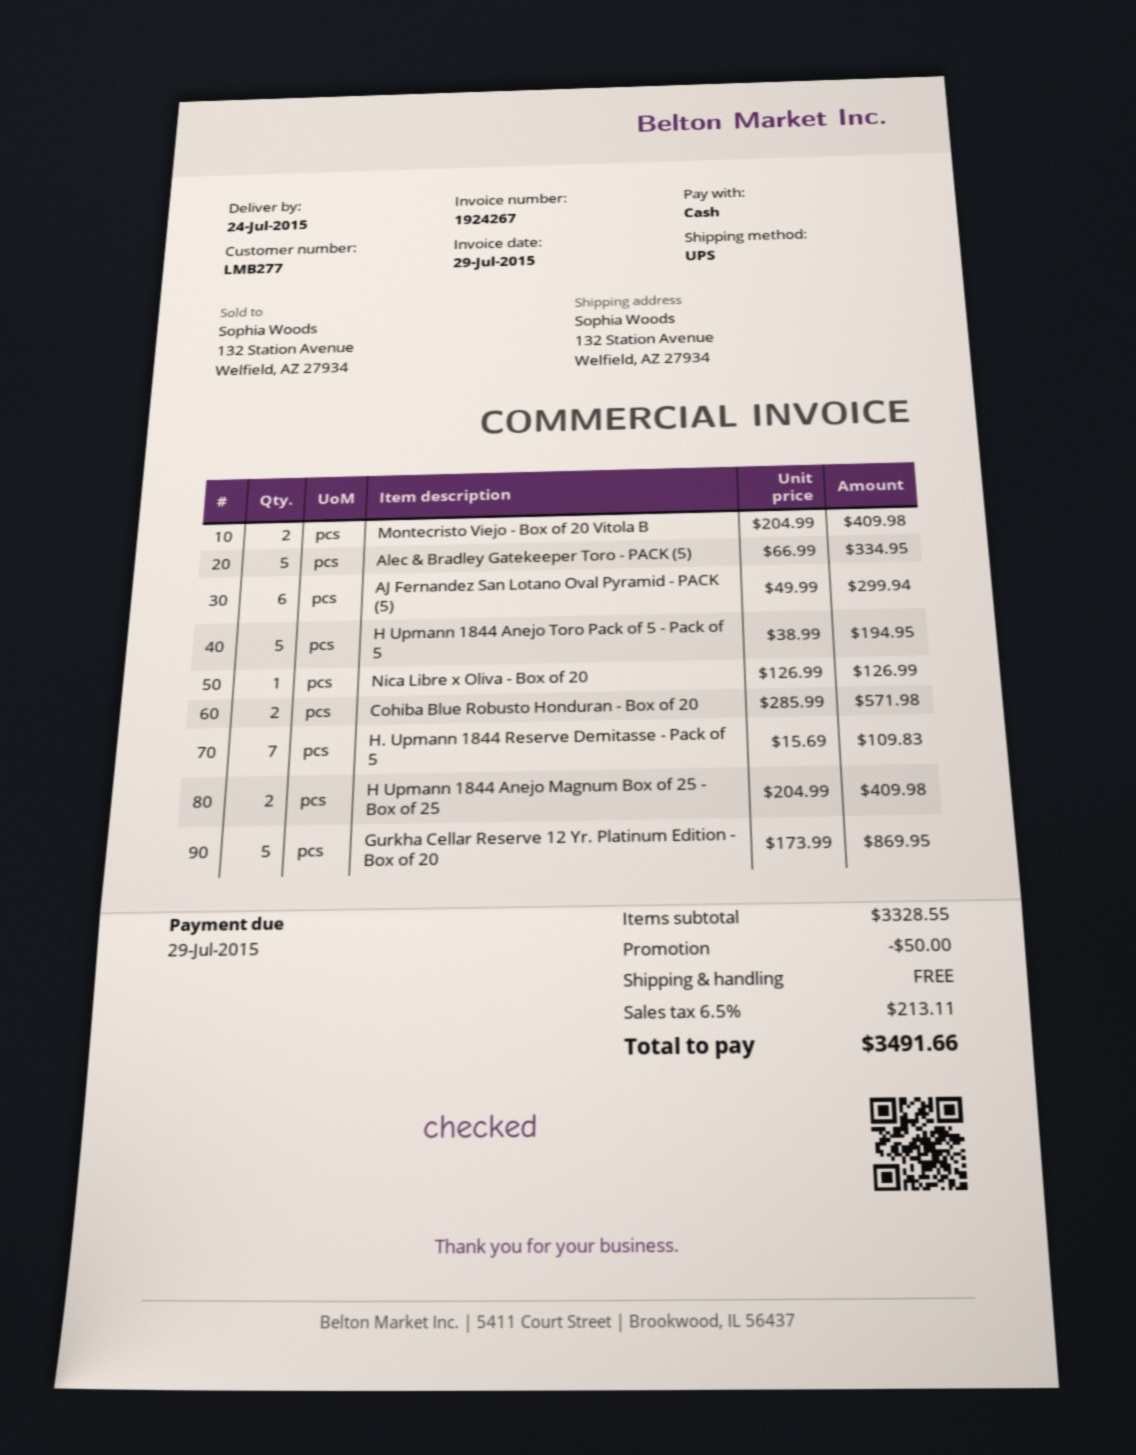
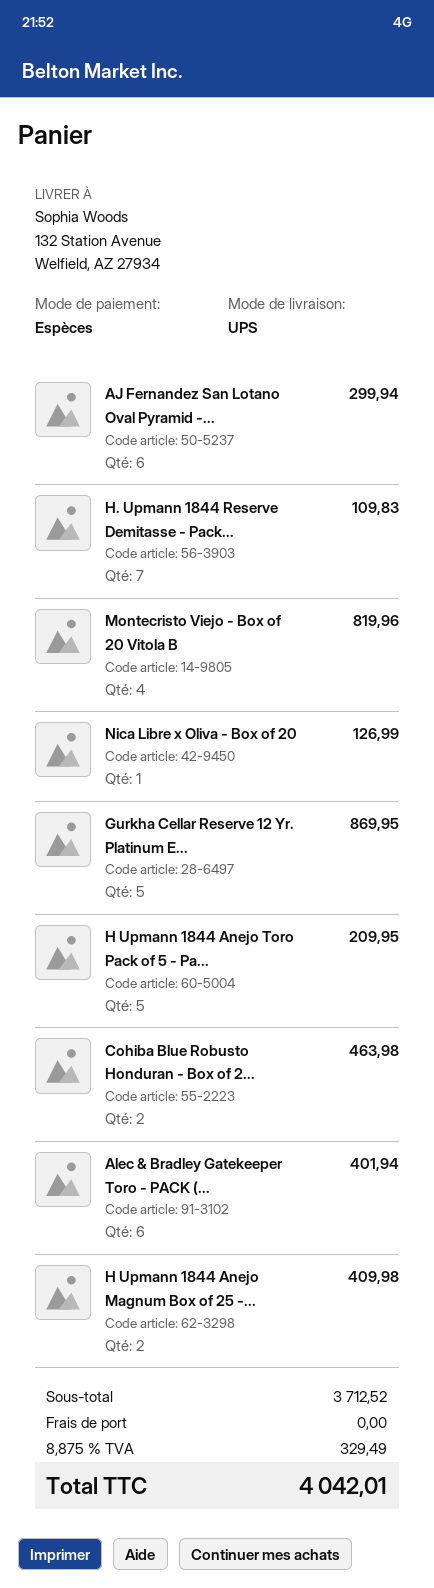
Montecristo Viejo - Box of 20 Vitola B: 2 for 409.98 -> 4 for 819.96
Alec & Bradley Gatekeeper Toro - PACK (5): 5 for 334.95 -> 6 for 401.94
H Upmann 1844 Anejo Toro Pack of 5 - Pack of 5: 5 for 194.95 -> 5 for 209.95
Cohiba Blue Robusto Honduran - Box of 20: 2 for 571.98 -> 2 for 463.98
subtotal: 3328.55 -> 3712.52
discount: 50.00 -> none
tax: 6.5% = 213.11 -> 8.875% = 329.49
total: 3491.66 -> 4042.01

